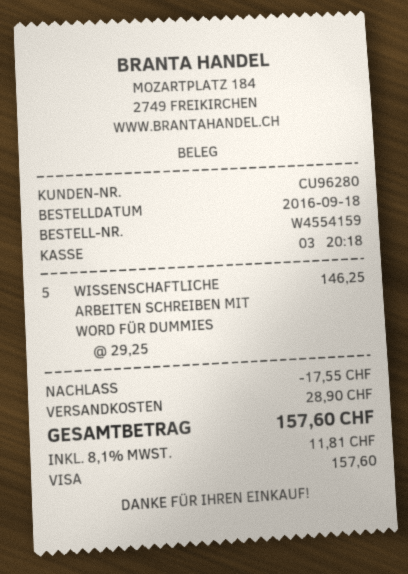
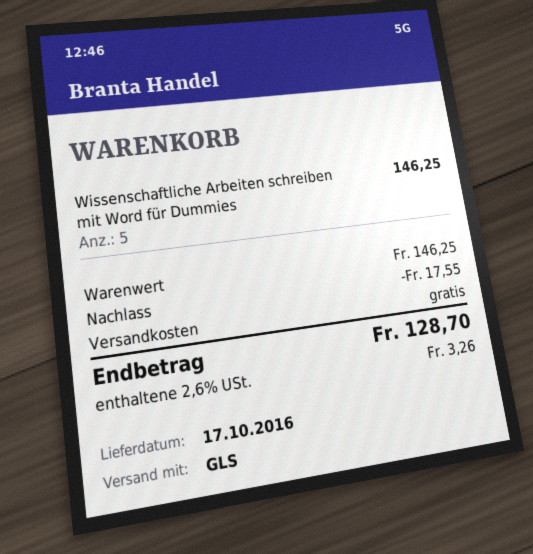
shipping: 28.90 -> 0.00
tax: 8.1% = 11.81 -> 2.6% = 3.26
total: 157.60 -> 128.70

